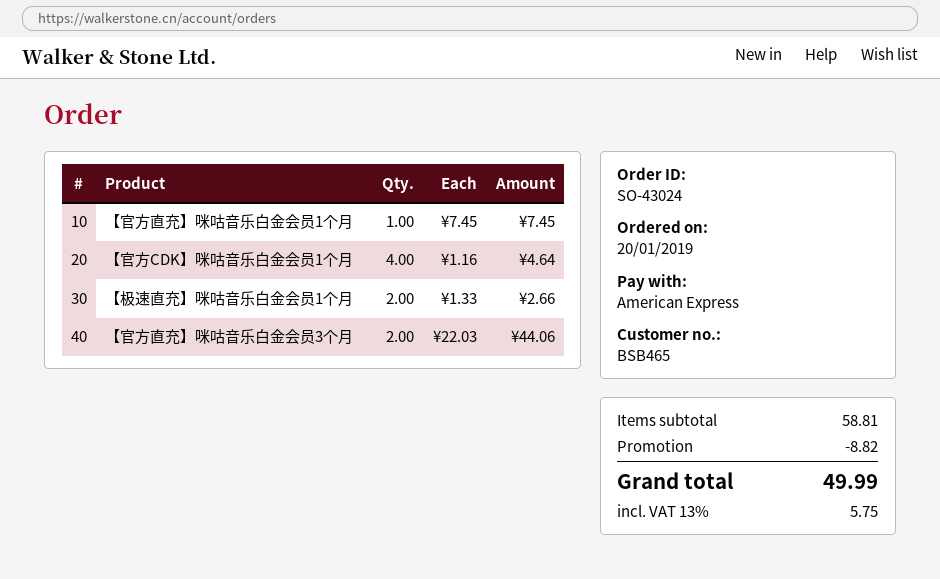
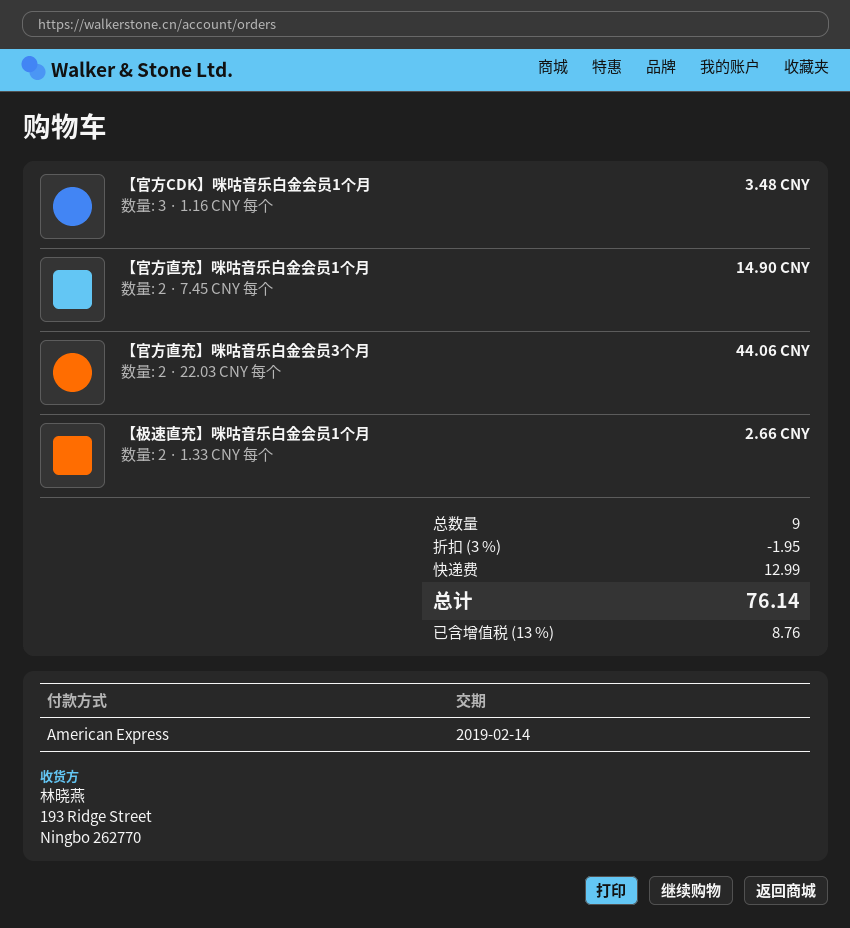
【官方直充】咪咕音乐白金会员1个月: 1 x 7.45 = 7.45 -> 2 x 7.45 = 14.90
【官方CDK】咪咕音乐白金会员1个月: 4 x 1.16 = 4.64 -> 3 x 1.16 = 3.48
discount: 8.82 -> 1.95
shipping: none -> 12.99
tax: 13% = 5.75 -> 13% = 8.76
total: 49.99 -> 76.14

